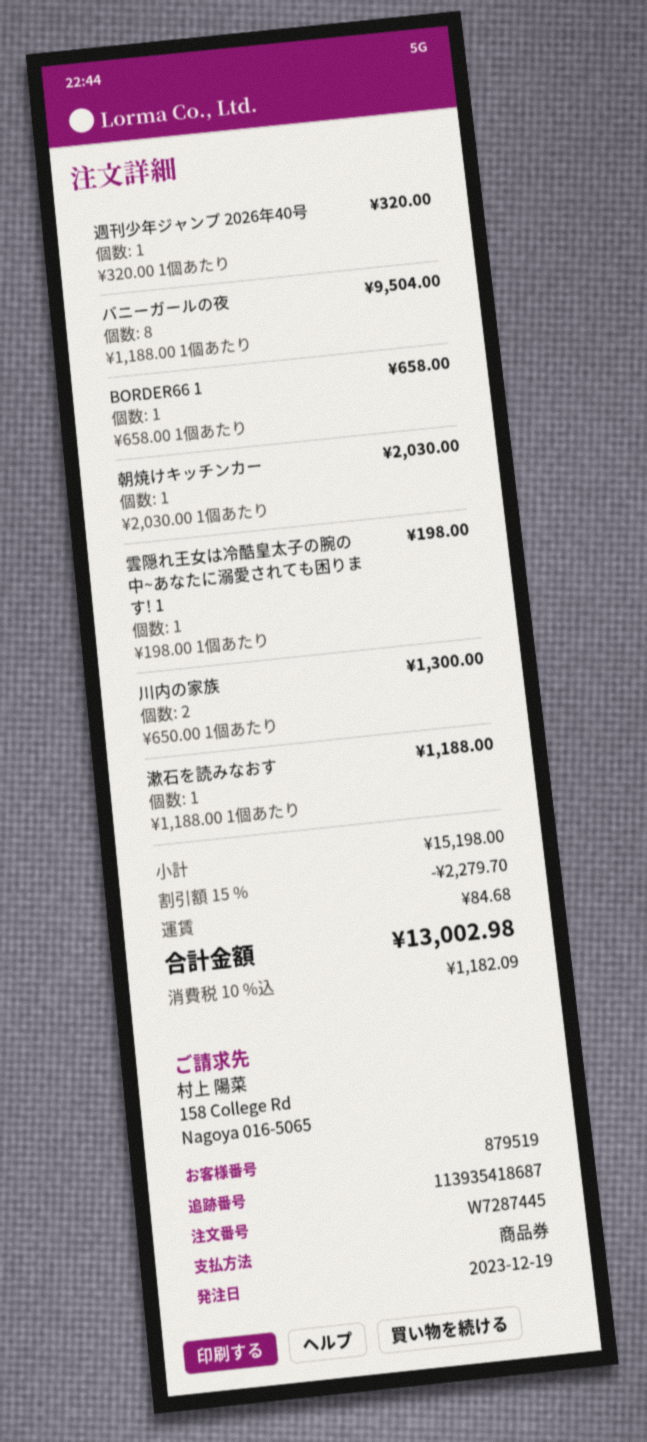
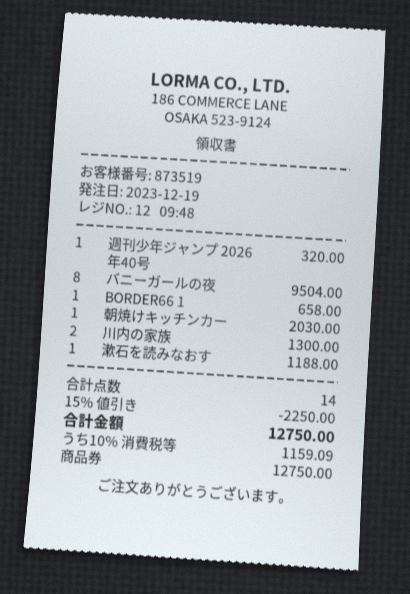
customer number: 879519 -> 873519
雲隠れ王女は冷酷皇太子の腕の中~あなたに溺愛されても困ります! 1: 1 for 198.00 -> none
discount: 15% = 2279.70 -> 15% = 2250.00
shipping: 84.68 -> none
tax: 10% = 1182.09 -> 10% = 1159.09
total: 13002.98 -> 12750.00

